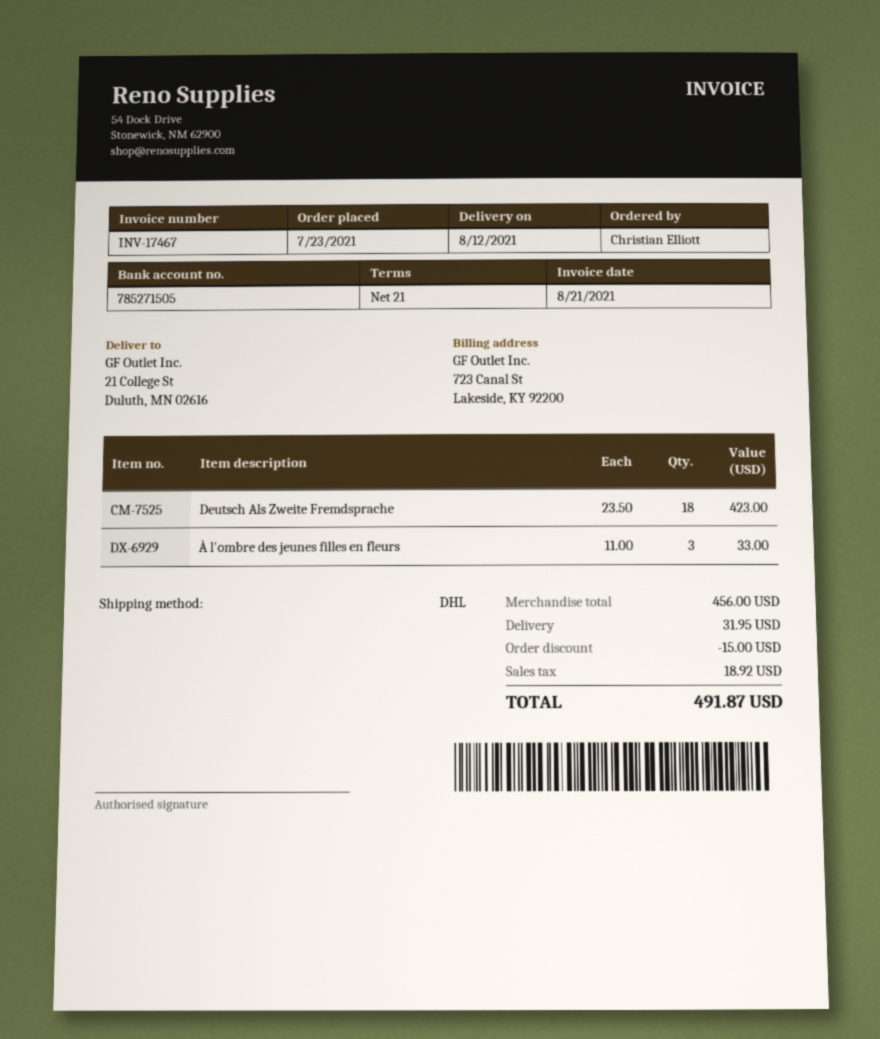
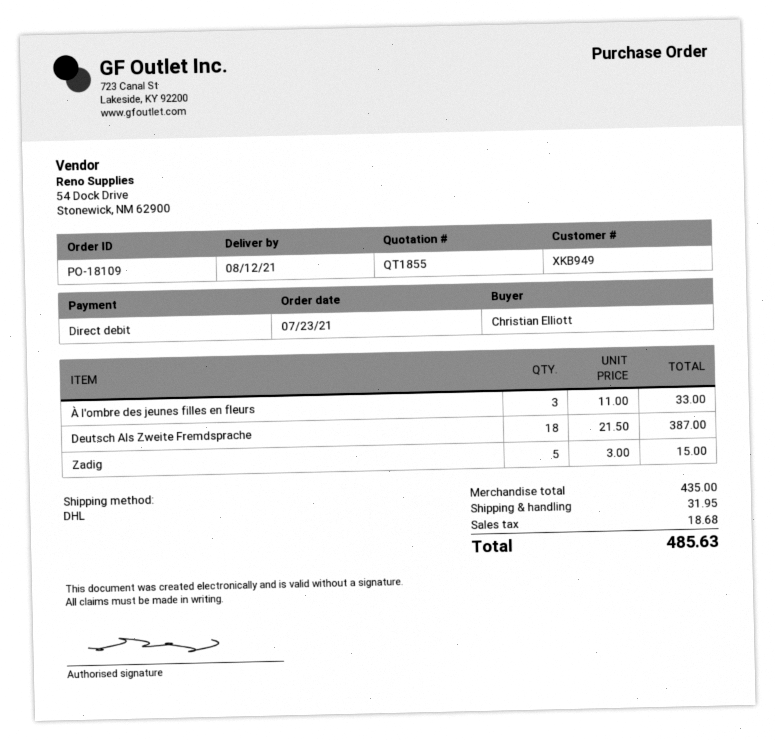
Deutsch Als Zweite Fremdsprache: 18 x 23.50 = 423.00 -> 18 x 21.50 = 387.00
Zadig: none -> 5 x 3.00 = 15.00
subtotal: 456.00 -> 435.00
discount: 15.00 -> none
tax: 18.92 -> 18.68
total: 491.87 -> 485.63

